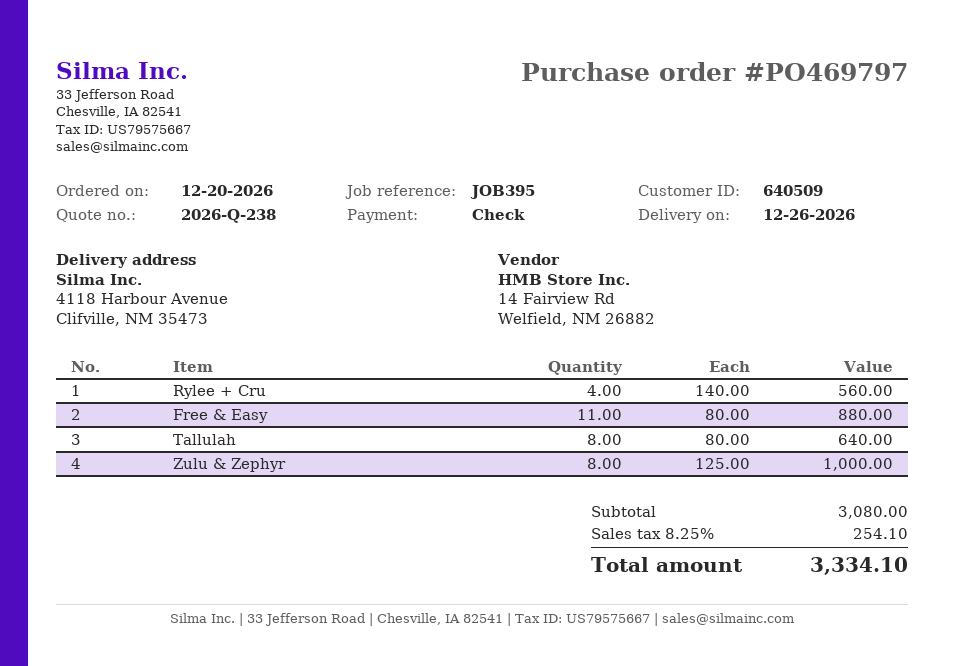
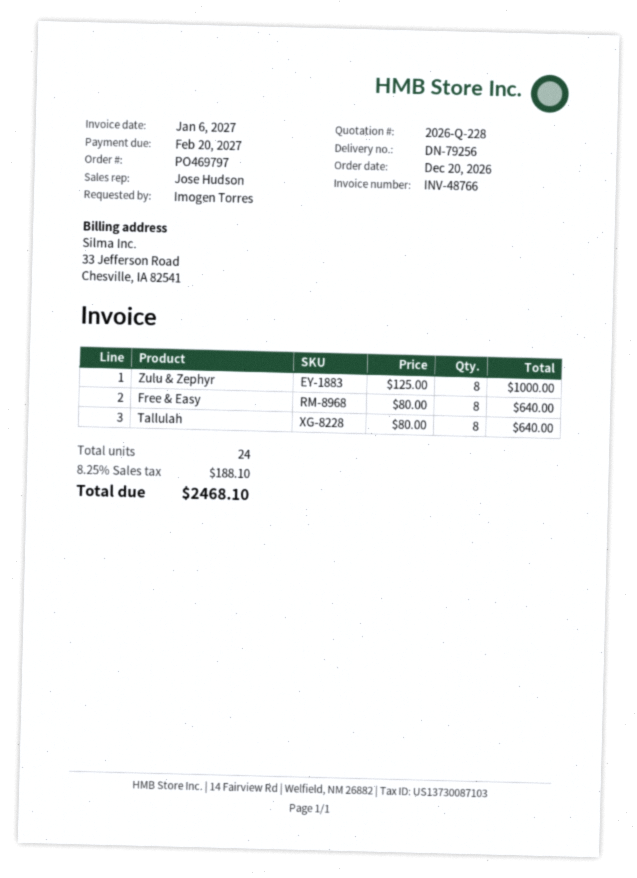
quote number: 2026-Q-238 -> 2026-Q-228
Rylee + Cru: 4 x 140.00 = 560.00 -> none
Free & Easy: 11 x 80.00 = 880.00 -> 8 x 80.00 = 640.00
tax: 8.25% = 254.10 -> 8.25% = 188.10
total: 3334.10 -> 2468.10

